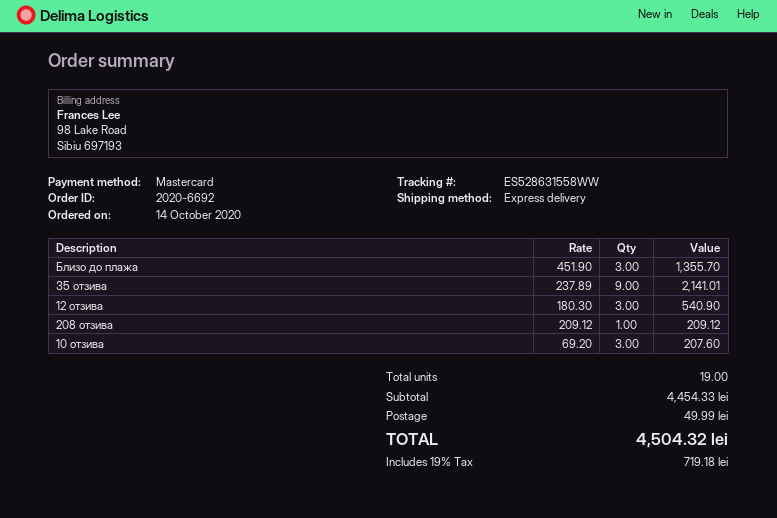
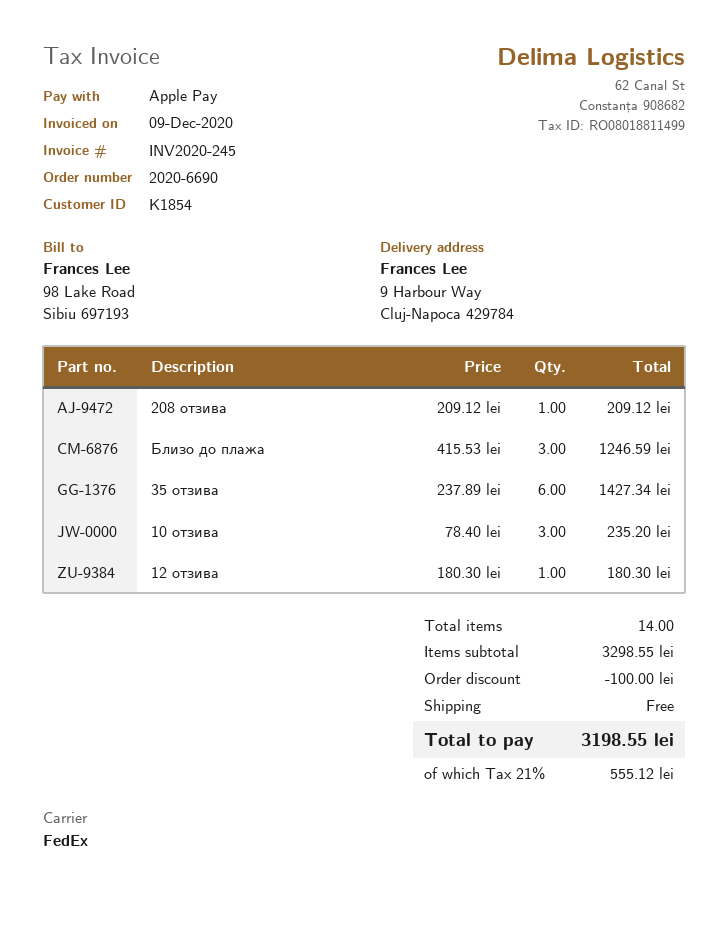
order number: 2020-6692 -> 2020-6690
payment method: Mastercard -> Apple Pay
shipping method: express -> FedEx
Близо до плажа: 3 x 451.90 = 1355.70 -> 3 x 415.53 = 1246.59
35 отзива: 9 x 237.89 = 2141.01 -> 6 x 237.89 = 1427.34
12 отзива: 3 x 180.30 = 540.90 -> 1 x 180.30 = 180.30
10 отзива: 3 x 69.20 = 207.60 -> 3 x 78.40 = 235.20
total quantity: 19 -> 14
subtotal: 4454.33 -> 3298.55
discount: none -> 100.00
shipping: 49.99 -> 0.00
tax: 19% = 719.18 -> 21% = 555.12
total: 4504.32 -> 3198.55

